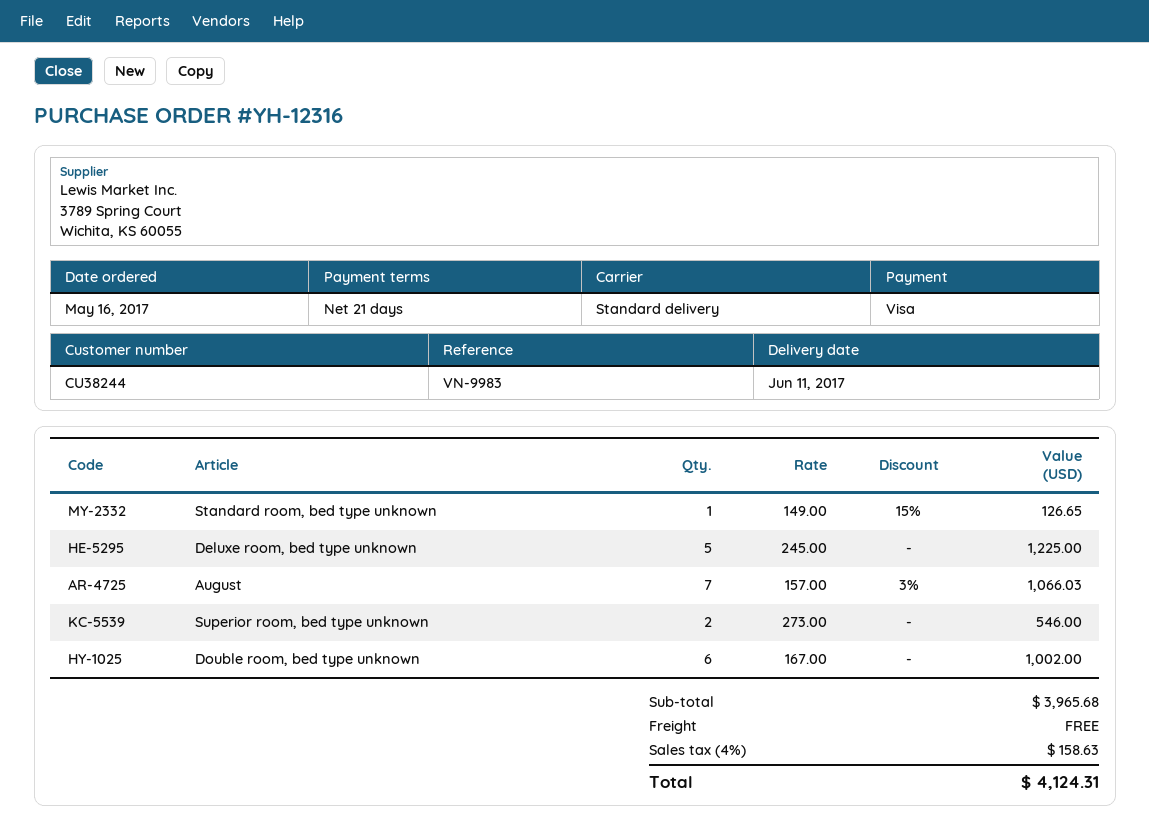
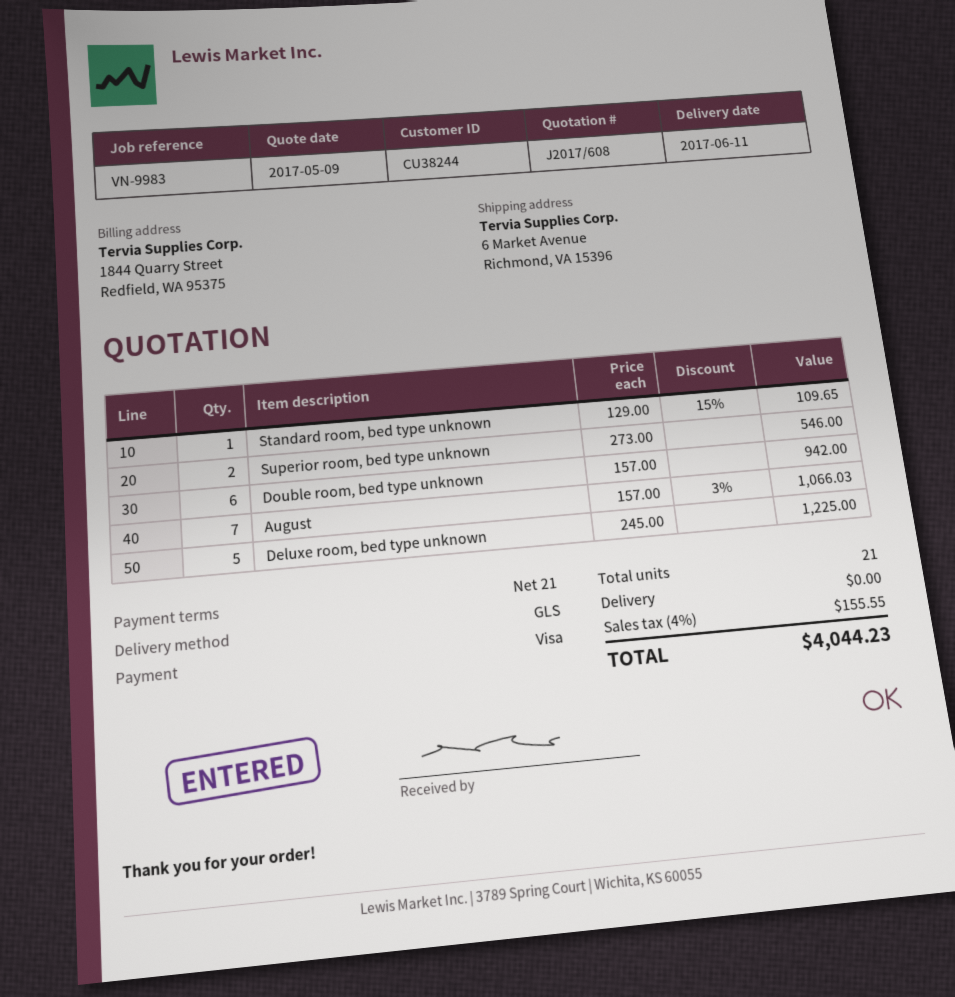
shipping method: standard -> GLS
Standard room, bed type unknown: 1 x 149.00 - 15% = 126.65 -> 1 x 129.00 - 15% = 109.65
Double room, bed type unknown: 6 x 167.00 = 1002.00 -> 6 x 157.00 = 942.00
tax: 4% = 158.63 -> 4% = 155.55
total: 4124.31 -> 4044.23

